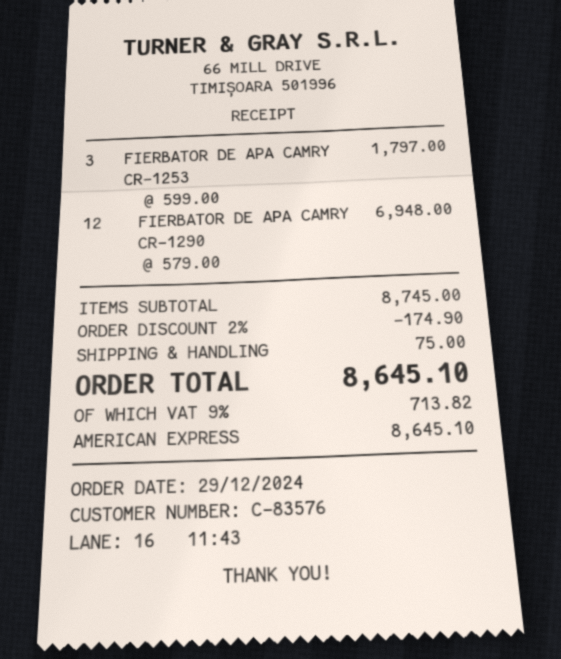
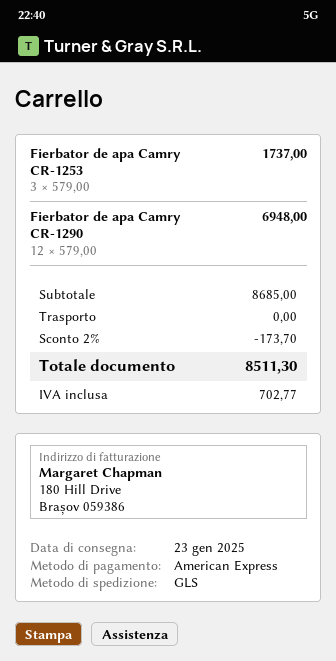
FIERBATOR DE APA CAMRY CR-1253: 3 x 599.00 = 1797.00 -> 3 x 579.00 = 1737.00
subtotal: 8745.00 -> 8685.00
discount: 2% = 174.90 -> 2% = 173.70
shipping: 75.00 -> 0.00
tax: 713.82 -> 702.77
total: 8645.10 -> 8511.30

